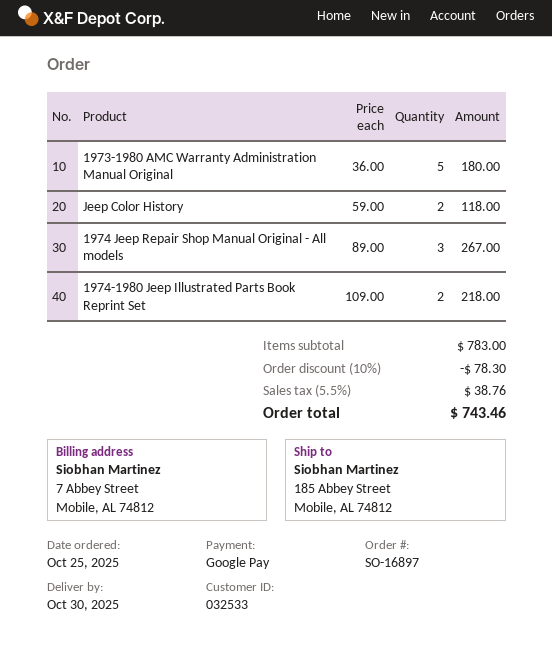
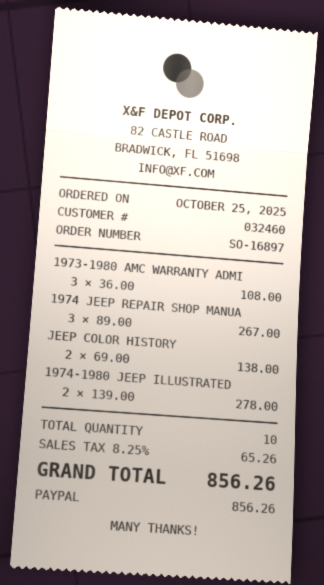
customer number: 032533 -> 032460
payment method: Google Pay -> PayPal
1973-1980 AMC Warranty Administration Manual Original: 5 x 36.00 = 180.00 -> 3 x 36.00 = 108.00
Jeep Color History: 2 x 59.00 = 118.00 -> 2 x 69.00 = 138.00
1974-1980 Jeep Illustrated Parts Book Reprint Set: 2 x 109.00 = 218.00 -> 2 x 139.00 = 278.00
discount: 10% = 78.30 -> none
tax: 5.5% = 38.76 -> 8.25% = 65.26
total: 743.46 -> 856.26

